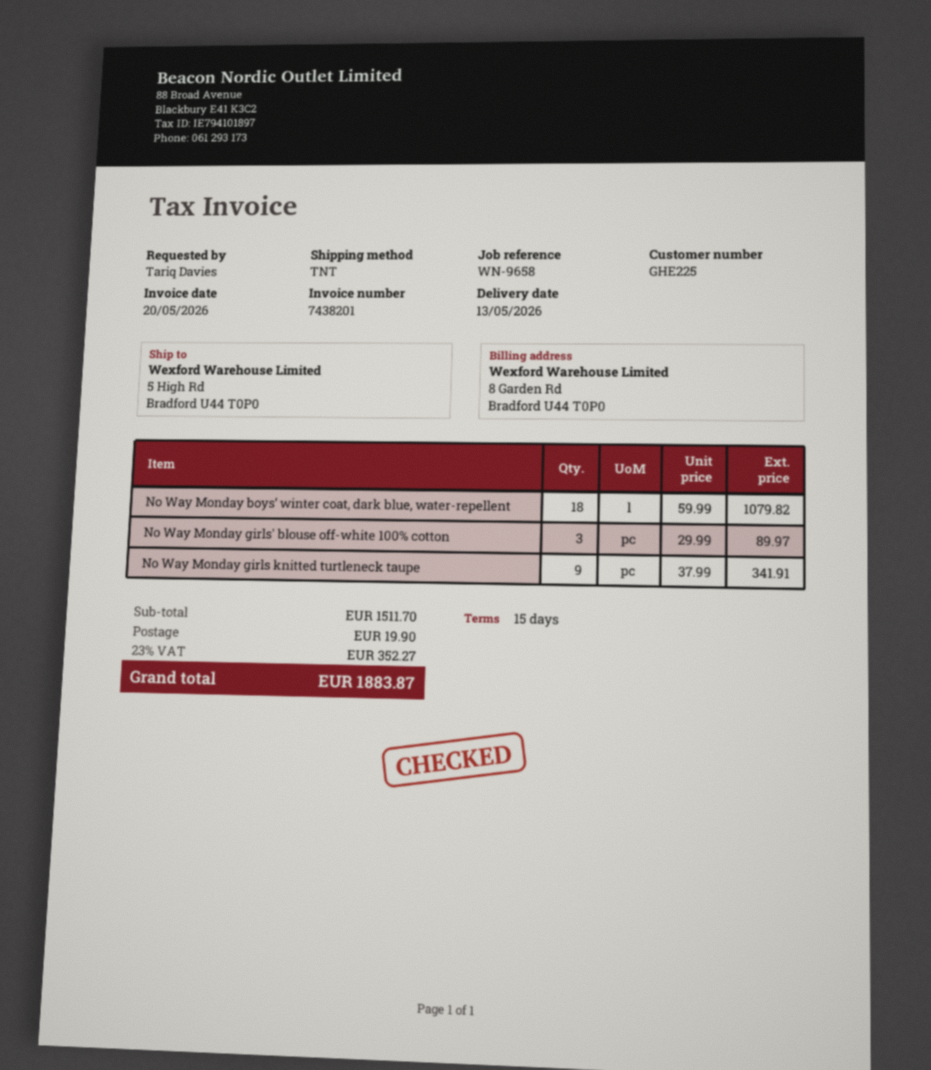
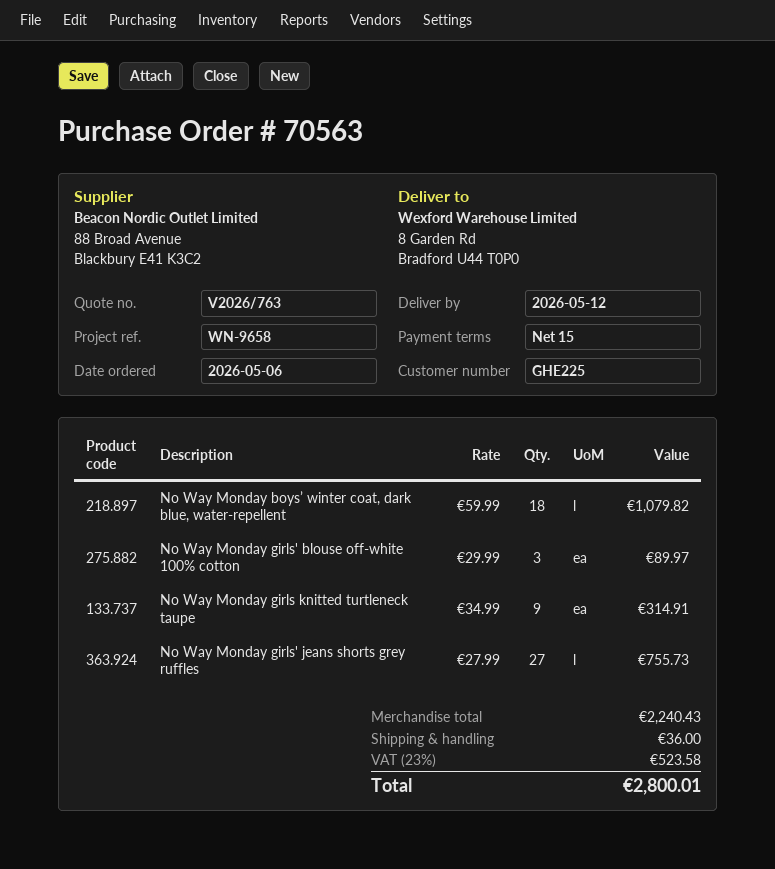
delivery date: 2026-05-13 -> 2026-05-12
ship to: 5 High Rd, Bradford U44 T0P0 -> 8 Garden Rd, Bradford U44 T0P0
No Way Monday girls knitted turtleneck taupe: 9 x 37.99 = 341.91 -> 9 x 34.99 = 314.91
No Way Monday girls' jeans shorts grey ruffles: none -> 27 x 27.99 = 755.73
subtotal: 1511.70 -> 2240.43
shipping: 19.90 -> 36.00
tax: 23% = 352.27 -> 23% = 523.58
total: 1883.87 -> 2800.01

